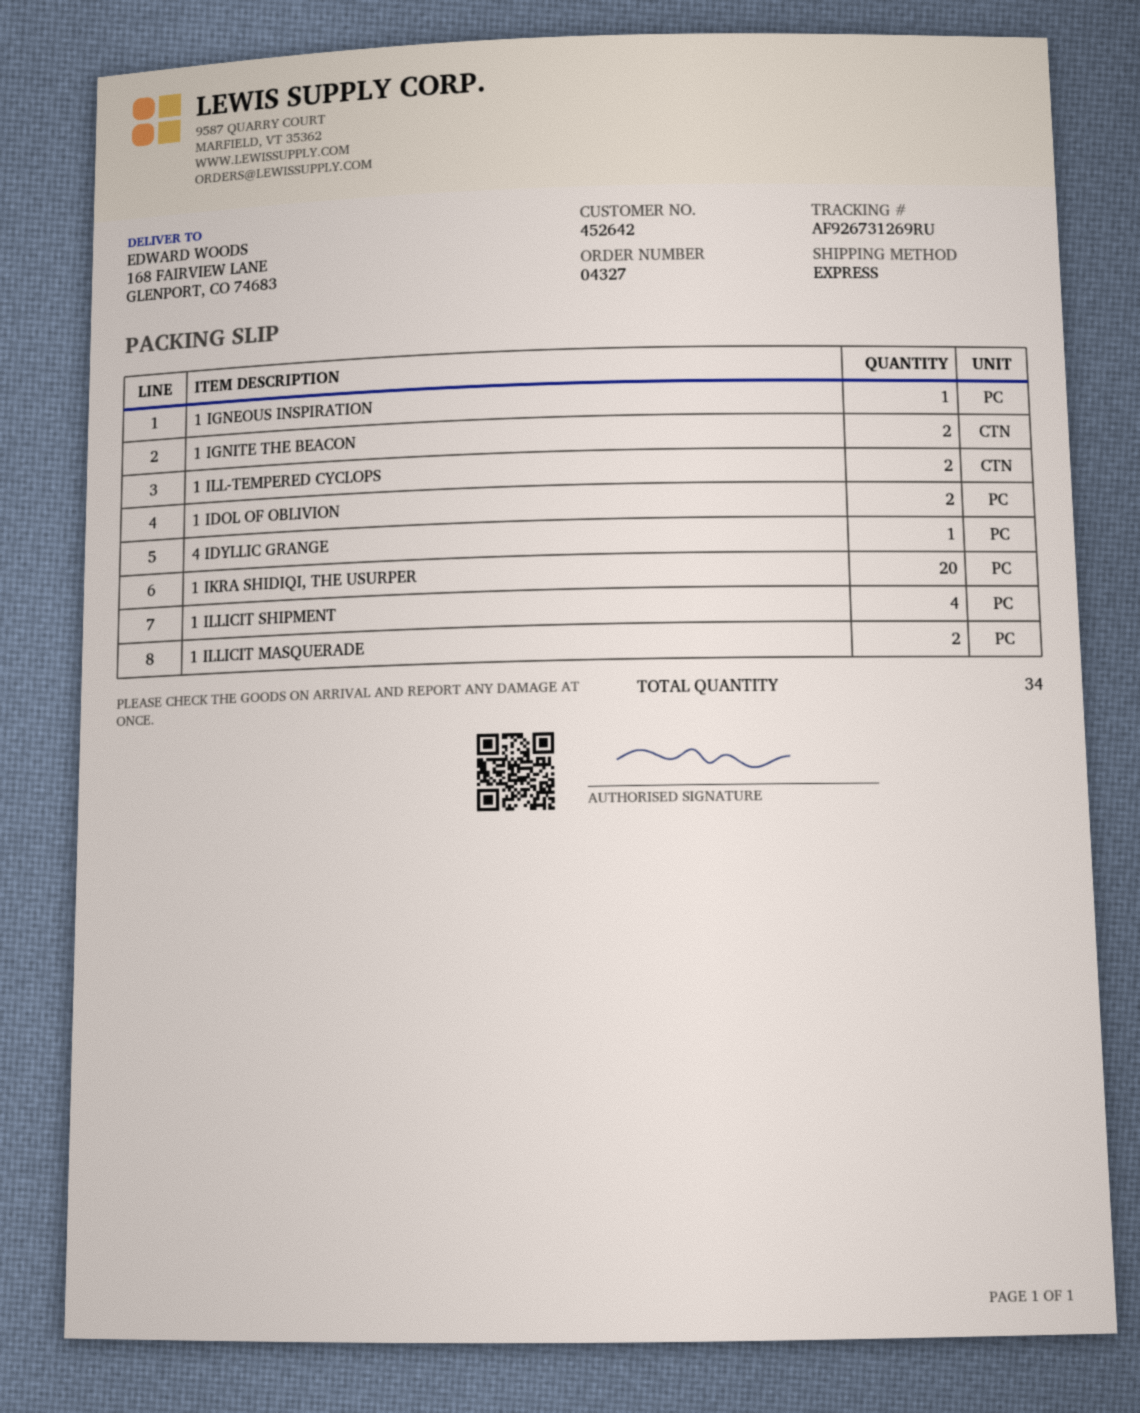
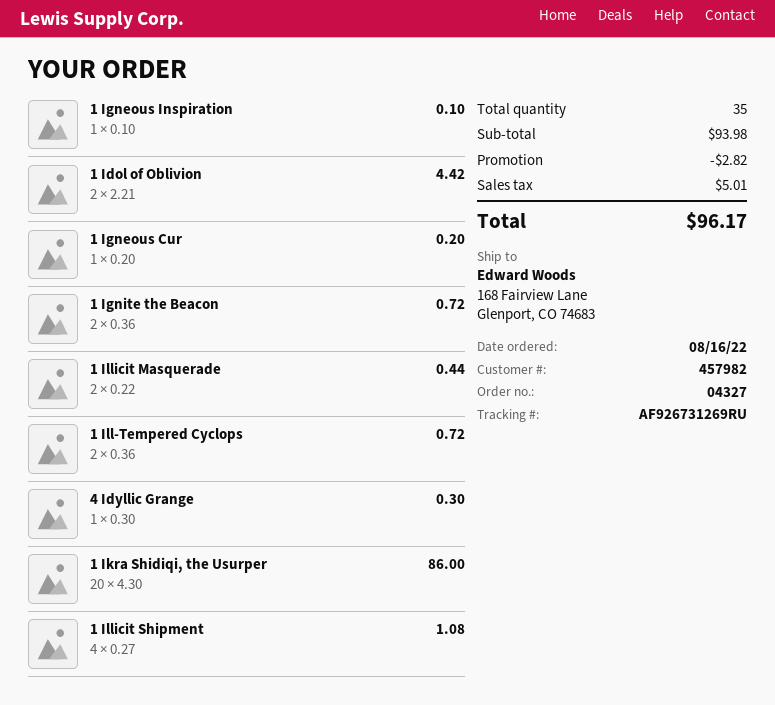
customer number: 452642 -> 457982
1 Igneous Cur: none -> 1
total quantity: 34 -> 35

